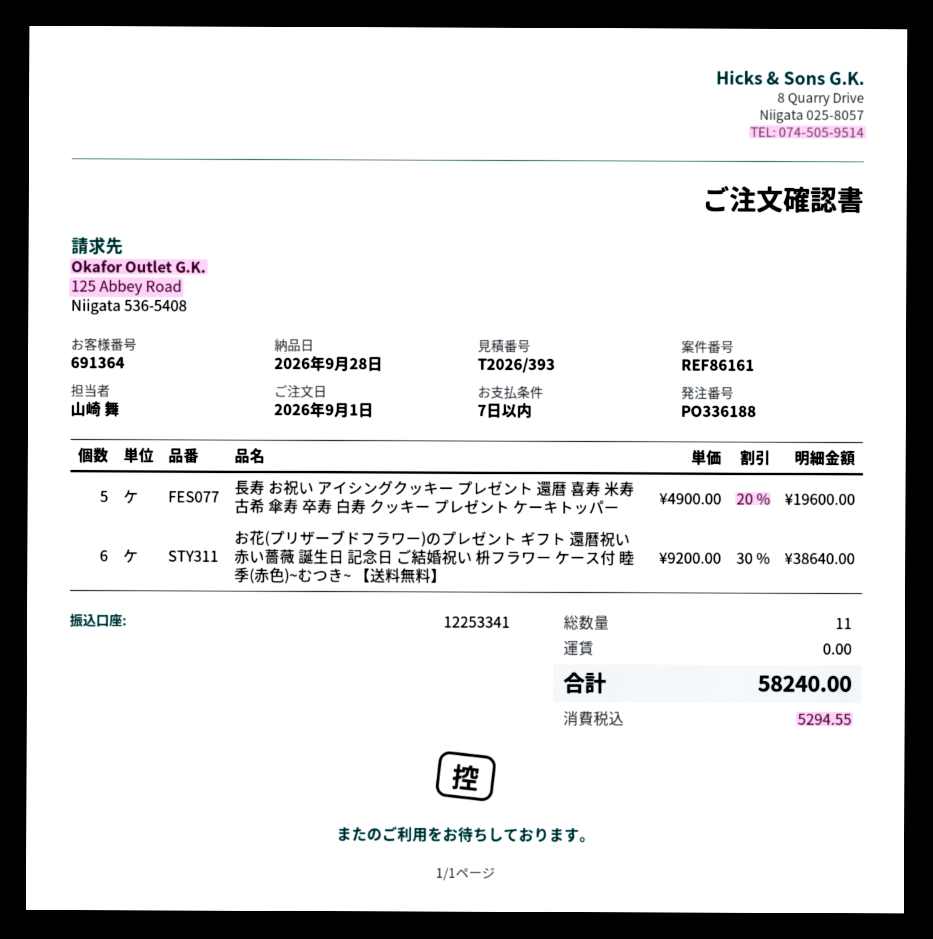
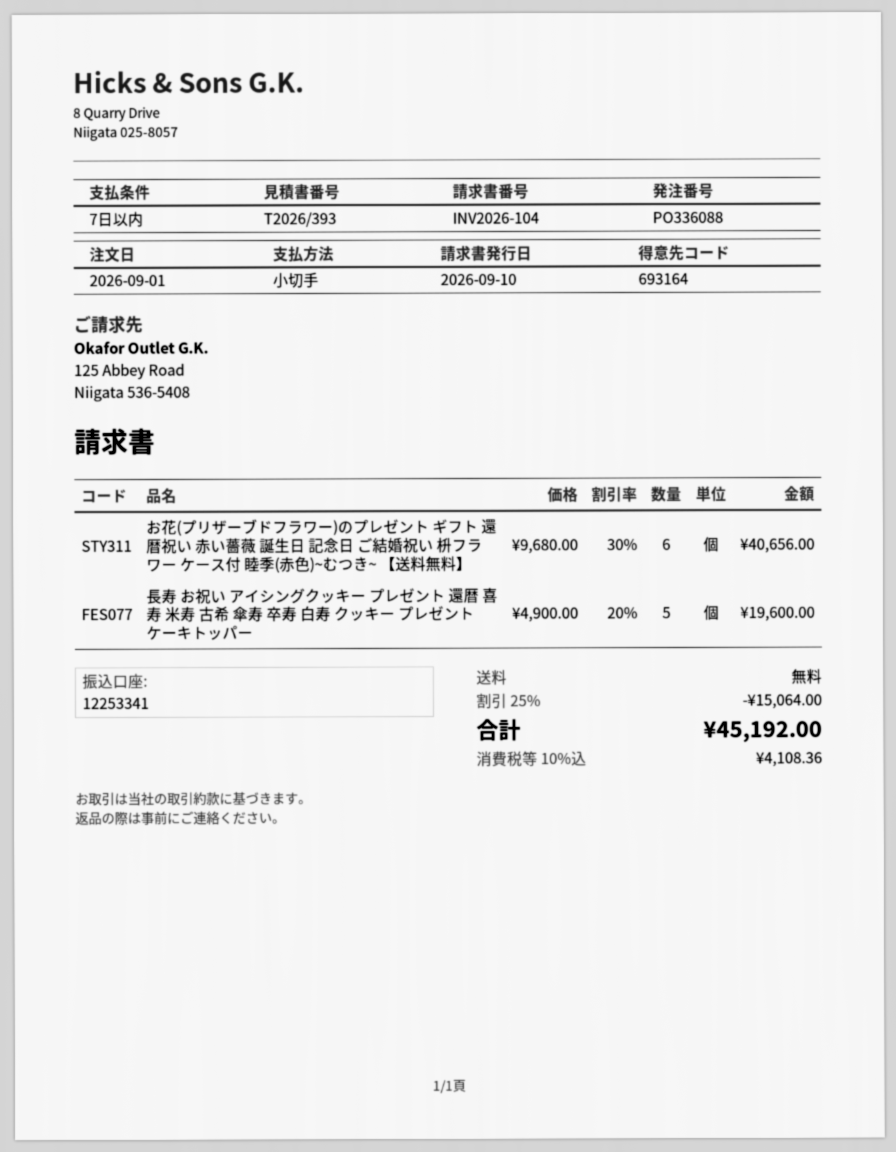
order number: PO336188 -> PO336088
customer number: 691364 -> 693164
お花(プリザーブドフラワー)のプレゼント ギフト 還暦祝い 赤い薔薇 誕生日 記念日 ご結婚祝い 枡フラワー ケース付 睦季(赤色)~むつき~ 【送料無料】: 6 x 9200.00 - 30% = 38640.00 -> 6 x 9680.00 - 30% = 40656.00
discount: none -> 25% = 15064.00
tax: 5294.55 -> 4108.36
total: 58240.00 -> 45192.00

